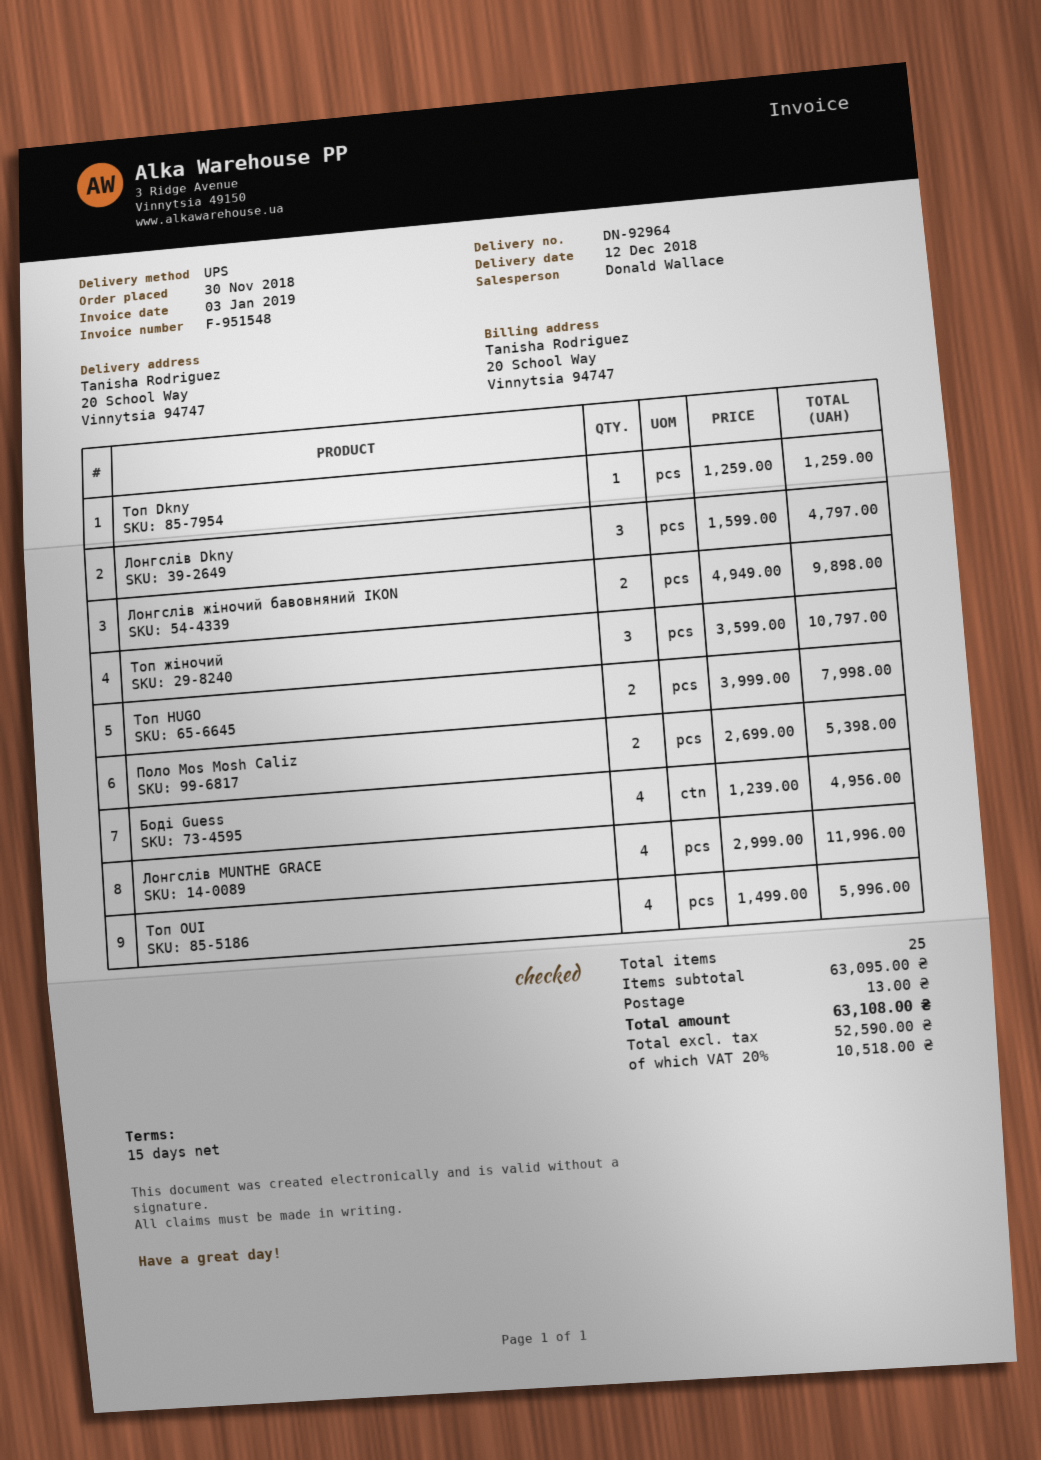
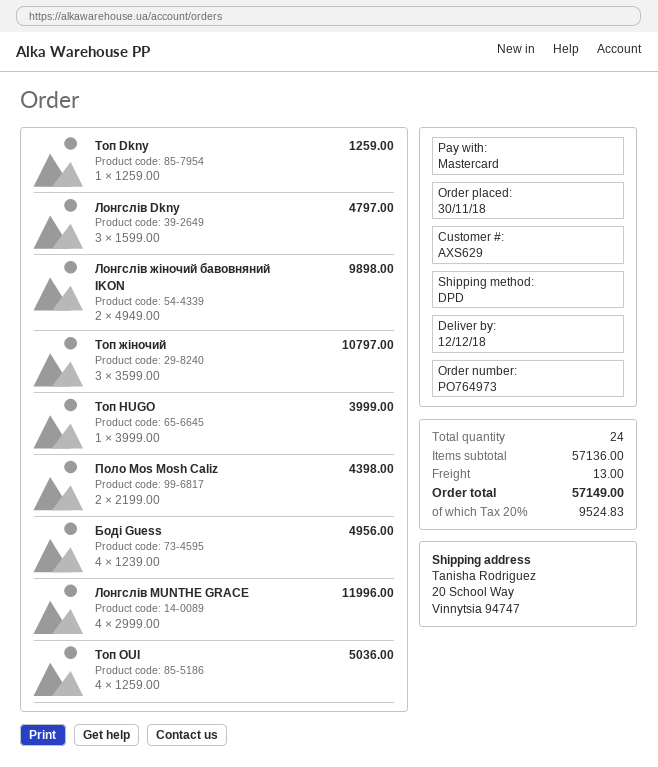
shipping method: UPS -> DPD
Топ HUGO: 2 x 3999.00 = 7998.00 -> 1 x 3999.00 = 3999.00
Поло Mos Mosh Caliz: 2 x 2699.00 = 5398.00 -> 2 x 2199.00 = 4398.00
Топ OUI: 4 x 1499.00 = 5996.00 -> 4 x 1259.00 = 5036.00
total quantity: 25 -> 24
subtotal: 63095.00 -> 57136.00
tax: 20% = 10518.00 -> 20% = 9524.83
total: 63108.00 -> 57149.00

